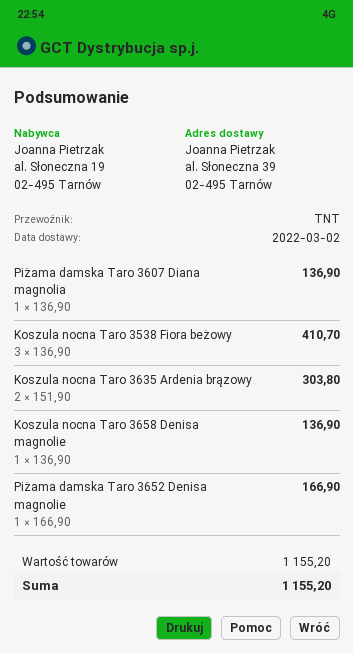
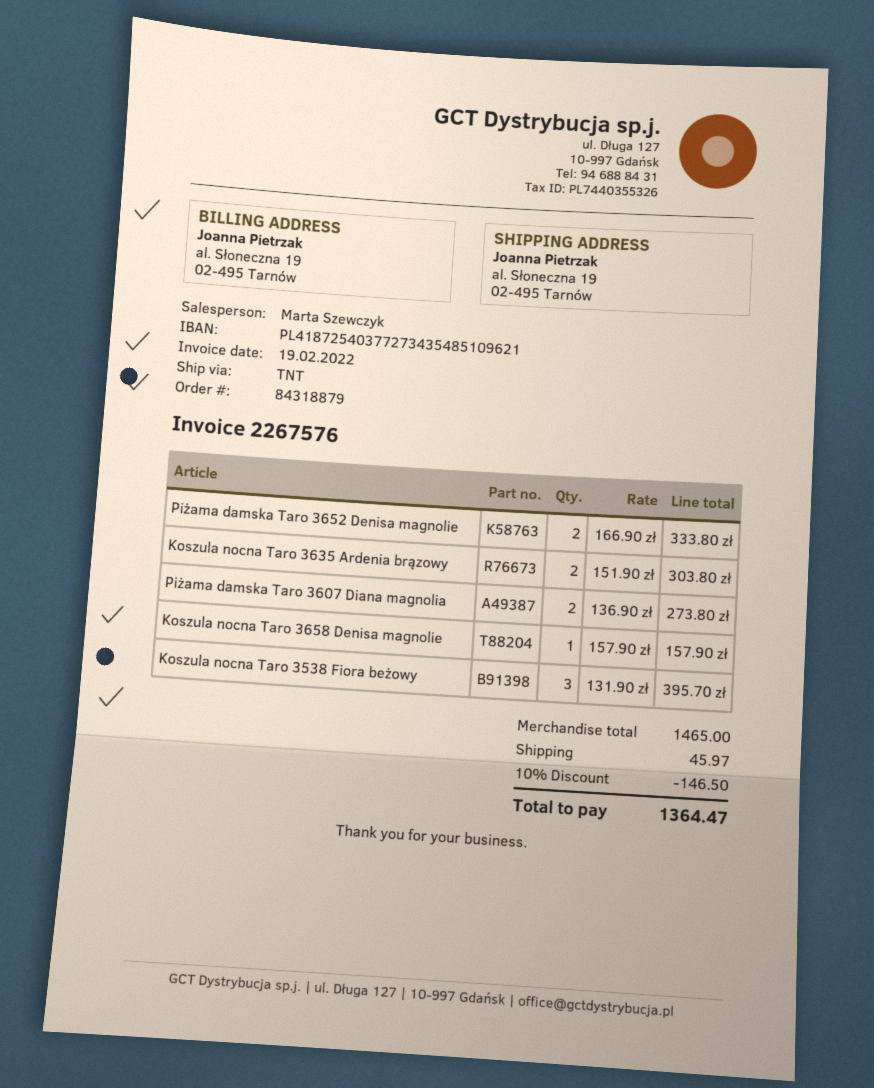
ship to: al. Słoneczna 39, 02-495 Tarnów -> al. Słoneczna 19, 02-495 Tarnów
Piżama damska Taro 3607 Diana magnolia: 1 x 136.90 = 136.90 -> 2 x 136.90 = 273.80
Koszula nocna Taro 3538 Fiora beżowy: 3 x 136.90 = 410.70 -> 3 x 131.90 = 395.70
Koszula nocna Taro 3658 Denisa magnolie: 1 x 136.90 = 136.90 -> 1 x 157.90 = 157.90
Piżama damska Taro 3652 Denisa magnolie: 1 x 166.90 = 166.90 -> 2 x 166.90 = 333.80
subtotal: 1155.20 -> 1465.00
discount: none -> 10% = 146.50
shipping: none -> 45.97
total: 1155.20 -> 1364.47

